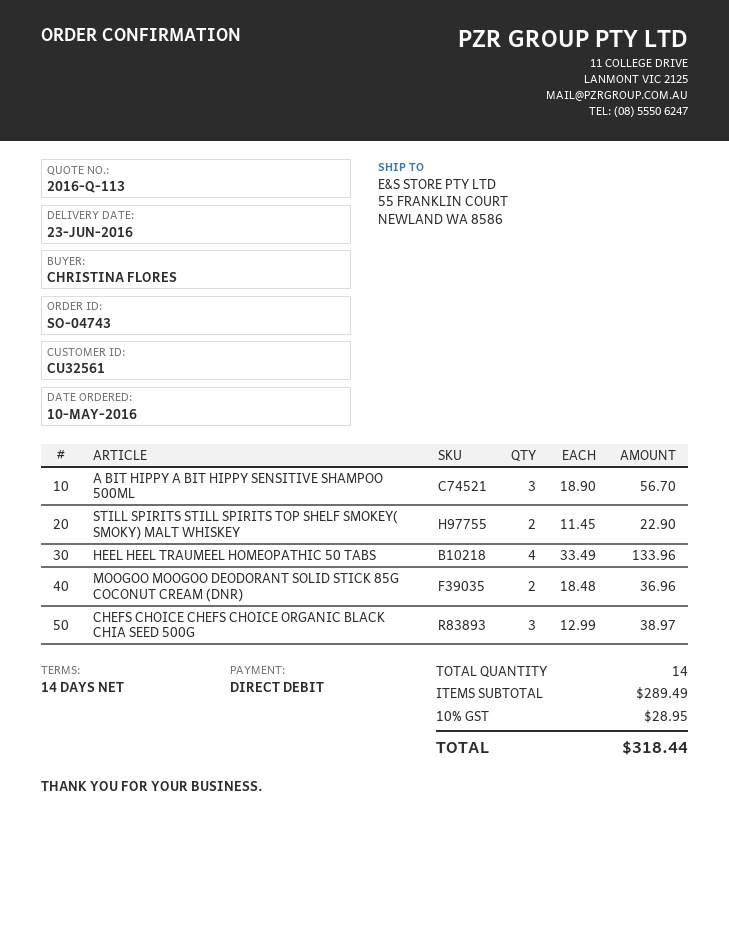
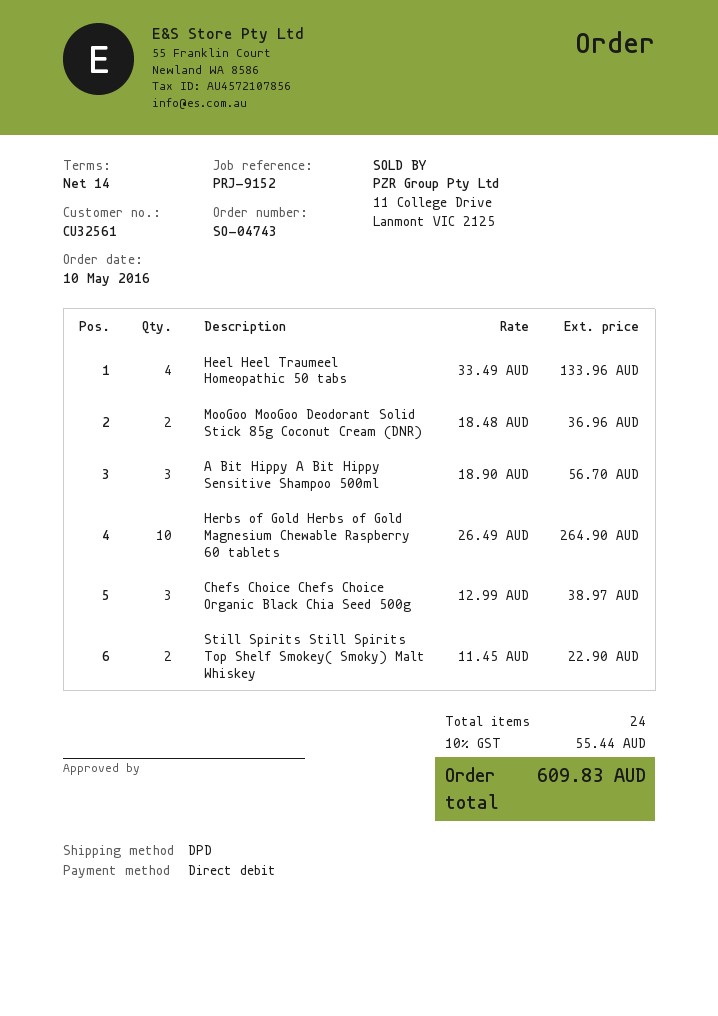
Herbs of Gold Herbs of Gold Magnesium Chewable Raspberry 60 tablets: none -> 10 x 26.49 = 264.90
total quantity: 14 -> 24
tax: 10% = 28.95 -> 10% = 55.44
total: 318.44 -> 609.83

